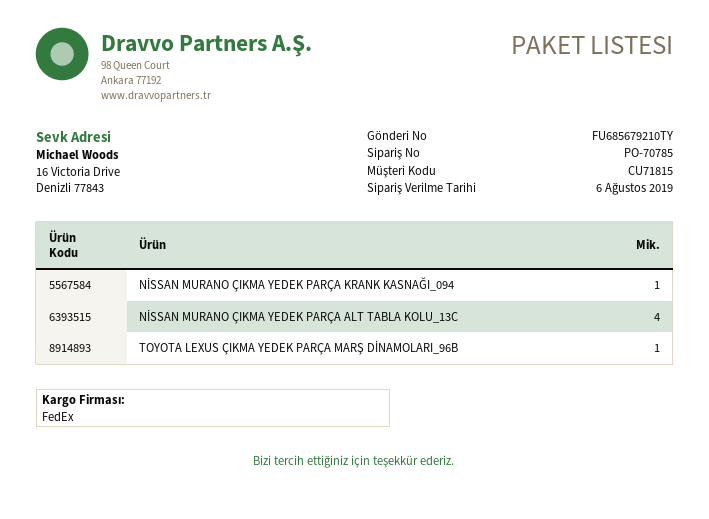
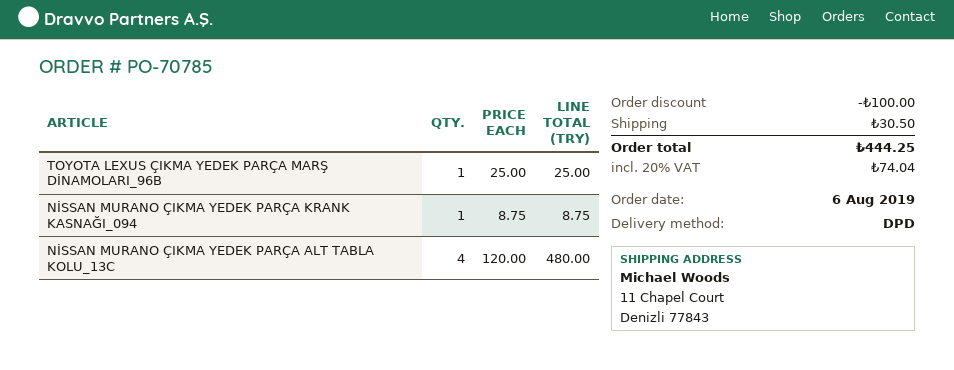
shipping method: FedEx -> DPD
ship to: 16 Victoria Drive, Denizli 77843 -> 11 Chapel Court, Denizli 77843

